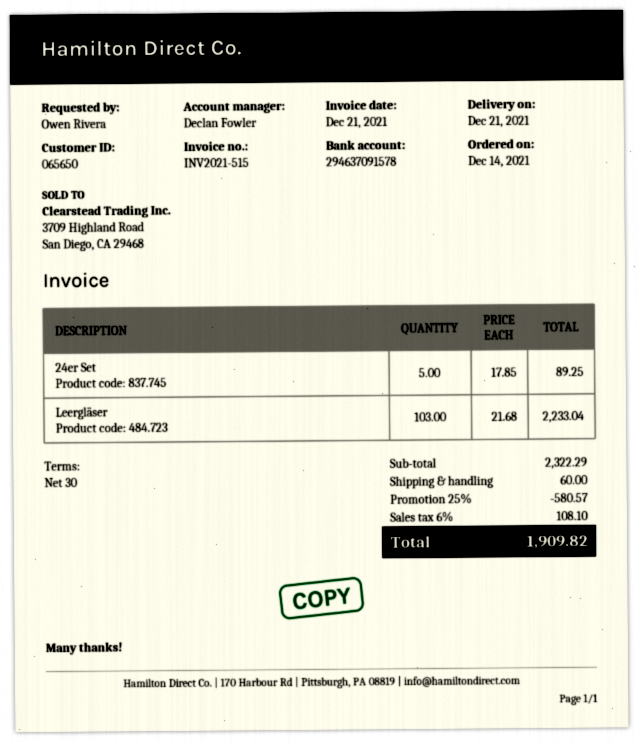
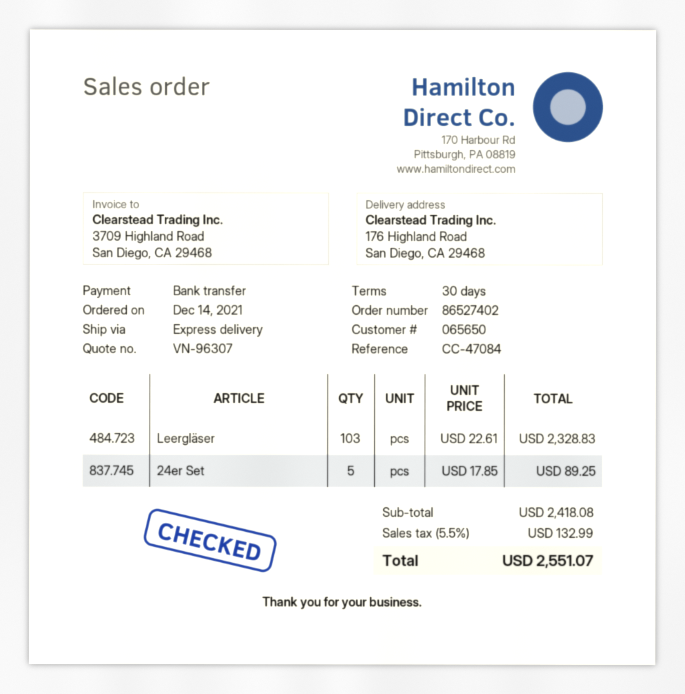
Leergläser: 103 x 21.68 = 2233.04 -> 103 x 22.61 = 2328.83
subtotal: 2322.29 -> 2418.08
discount: 25% = 580.57 -> none
shipping: 60.00 -> none
tax: 6% = 108.10 -> 5.5% = 132.99
total: 1909.82 -> 2551.07

